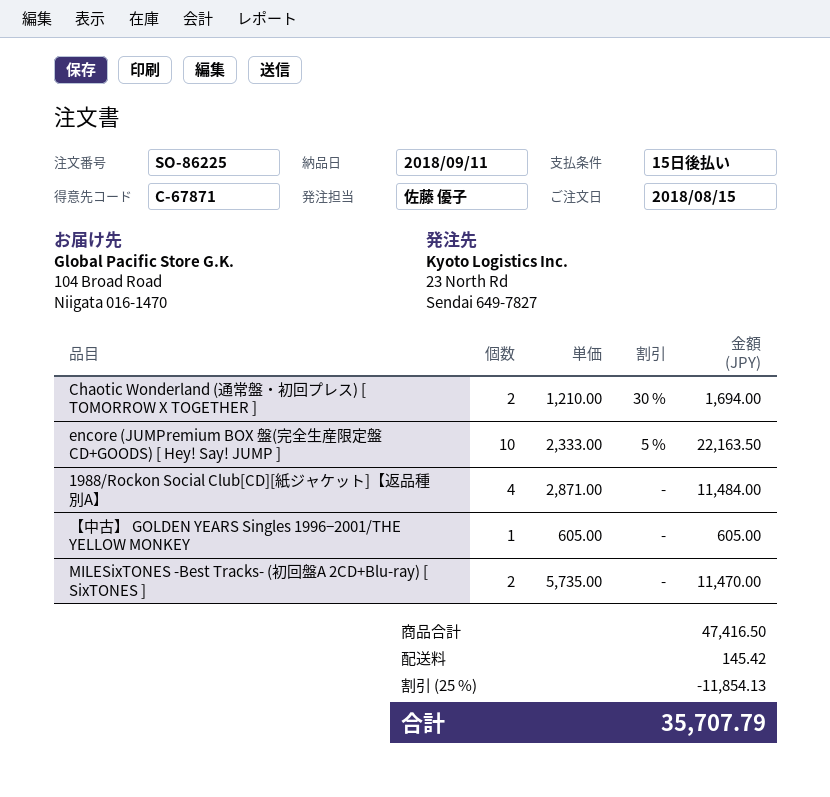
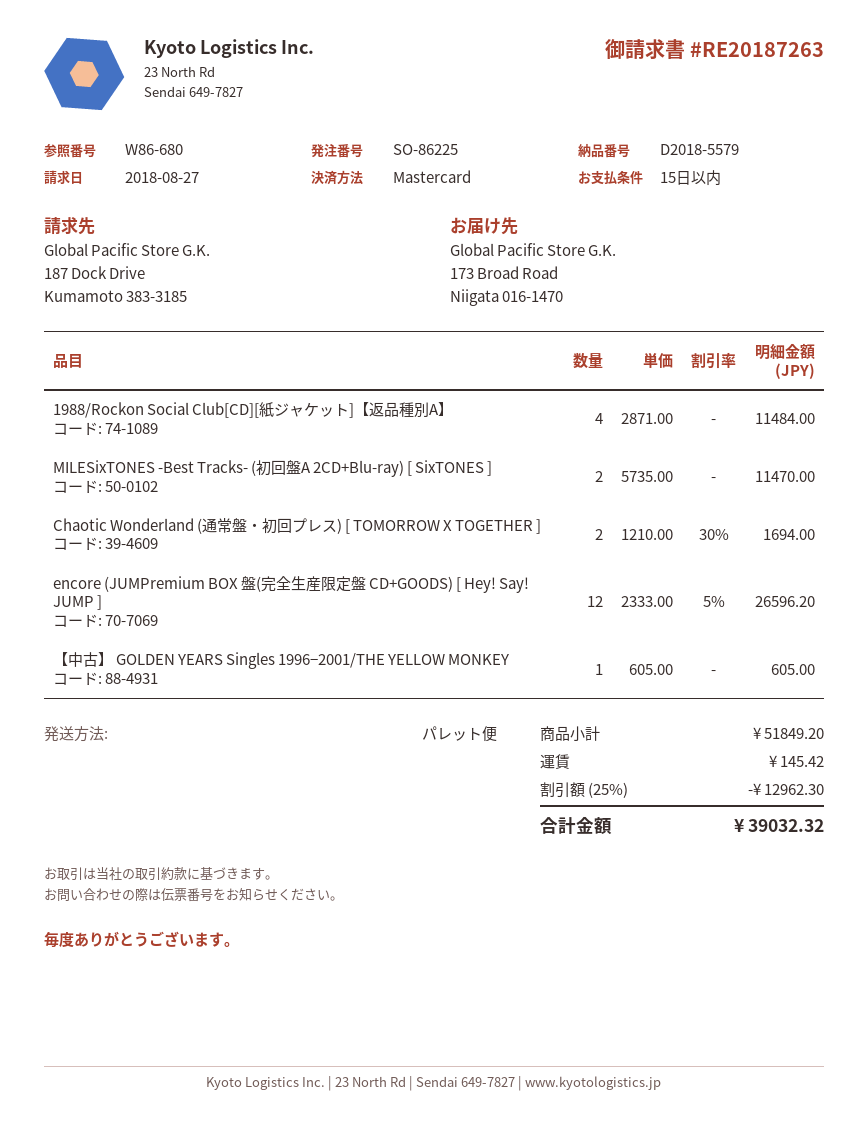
ship to: 104 Broad Road, Niigata 016-1470 -> 173 Broad Road, Niigata 016-1470
encore (JUMPremium BOX 盤(完全生産限定盤 CD+GOODS) [ Hey! Say! JUMP ]: 10 x 2333.00 - 5% = 22163.50 -> 12 x 2333.00 - 5% = 26596.20
subtotal: 47416.50 -> 51849.20
discount: 25% = 11854.13 -> 25% = 12962.30
total: 35707.79 -> 39032.32

